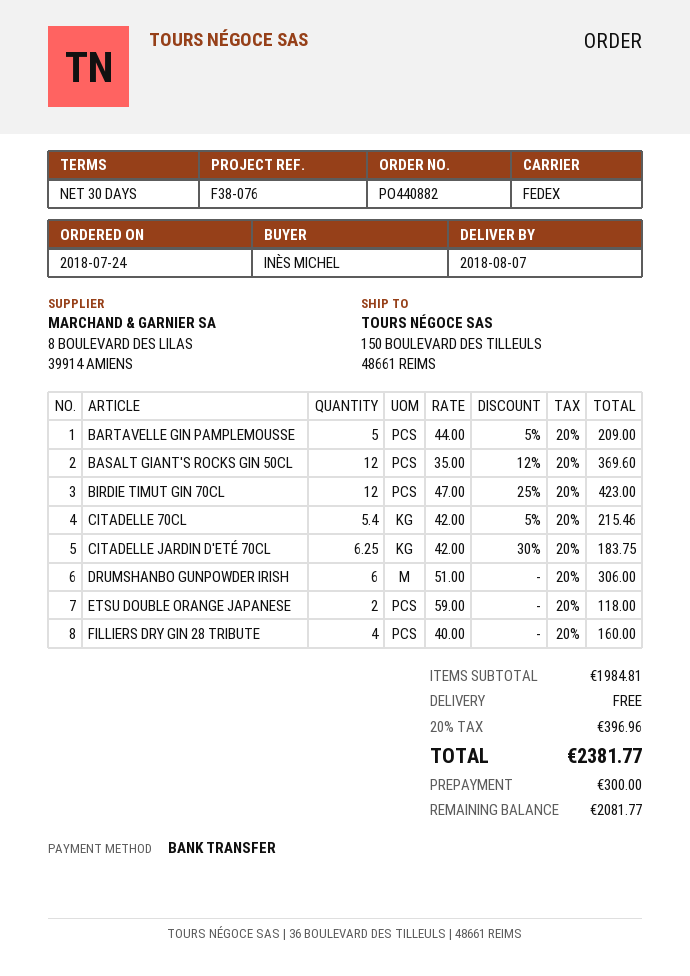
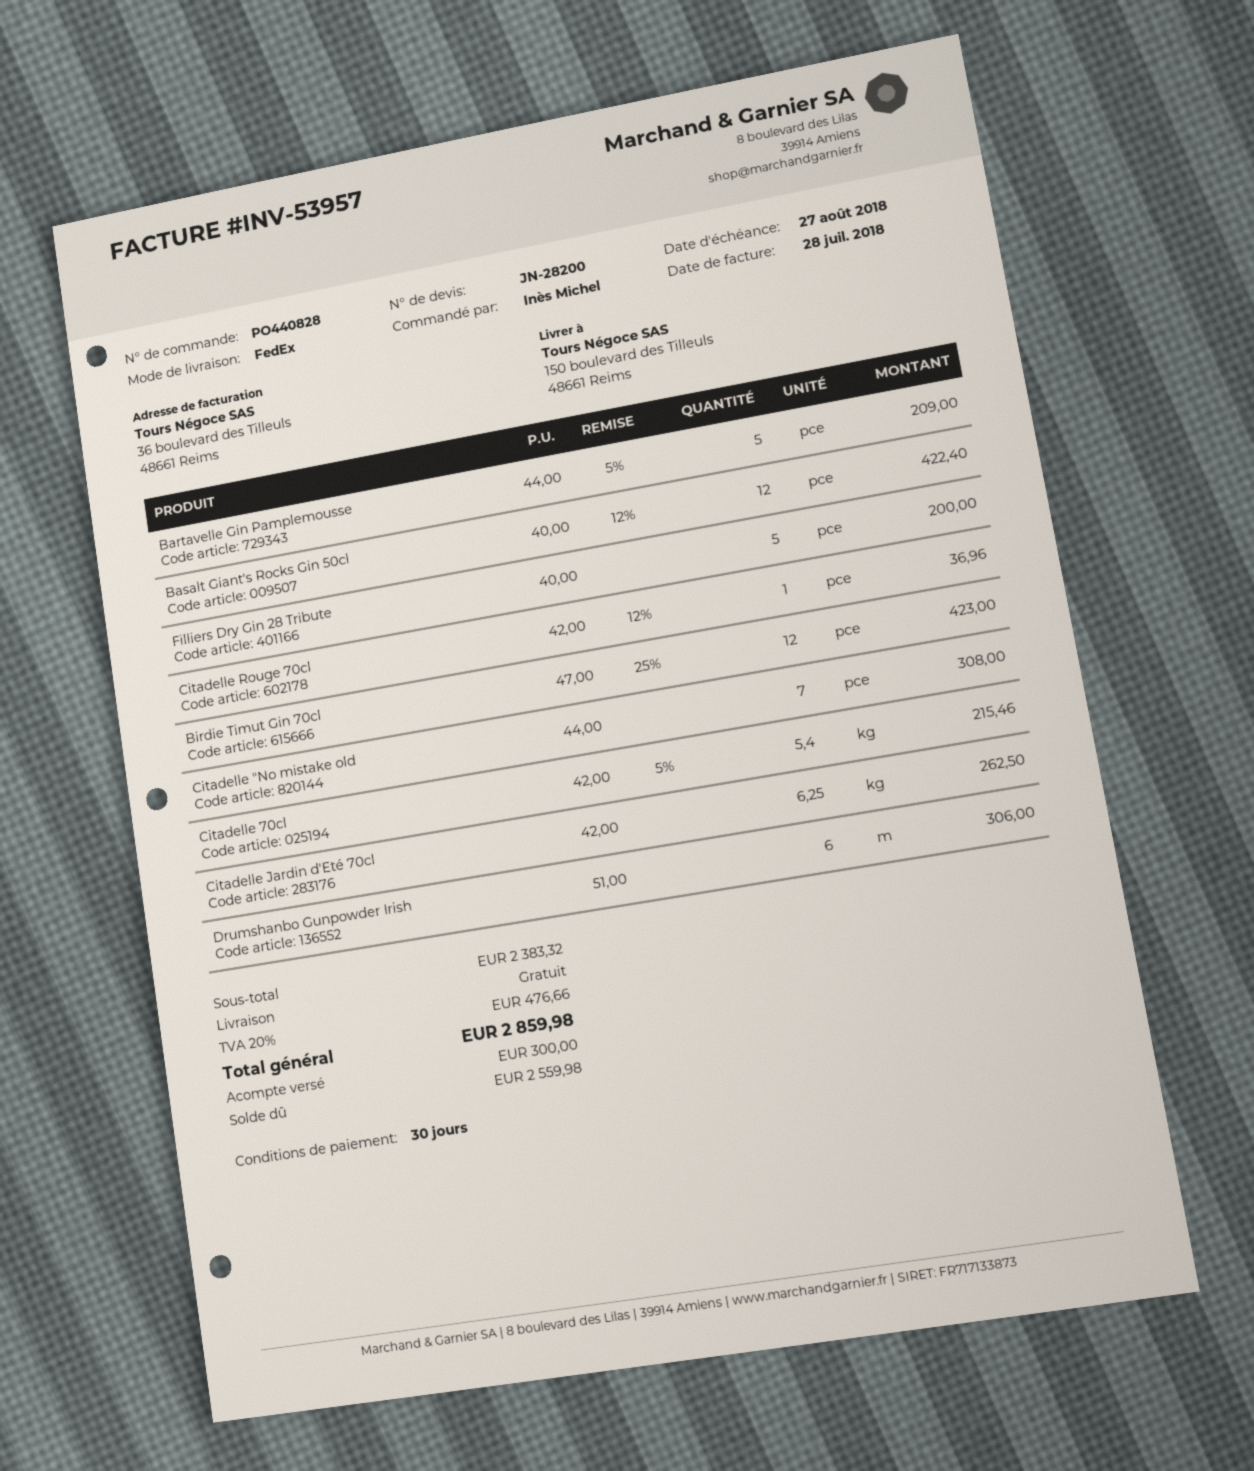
order number: PO440882 -> PO440828
BASALT GIANT'S ROCKS GIN 50CL: 12 x 35.00 - 12% = 369.60 -> 12 x 40.00 - 12% = 422.40
CITADELLE JARDIN D'ETÉ 70CL: 6.25 x 42.00 - 30% = 183.75 -> 6.25 x 42.00 = 262.50
ETSU DOUBLE ORANGE JAPANESE: 2 x 59.00 = 118.00 -> none
FILLIERS DRY GIN 28 TRIBUTE: 4 x 40.00 = 160.00 -> 5 x 40.00 = 200.00
Citadelle Rouge 70cl: none -> 1 x 42.00 - 12% = 36.96
Citadelle "No mistake old: none -> 7 x 44.00 = 308.00
subtotal: 1984.81 -> 2383.32
tax: 20% = 396.96 -> 20% = 476.66
total: 2381.77 -> 2859.98
balance: 2081.77 -> 2559.98

